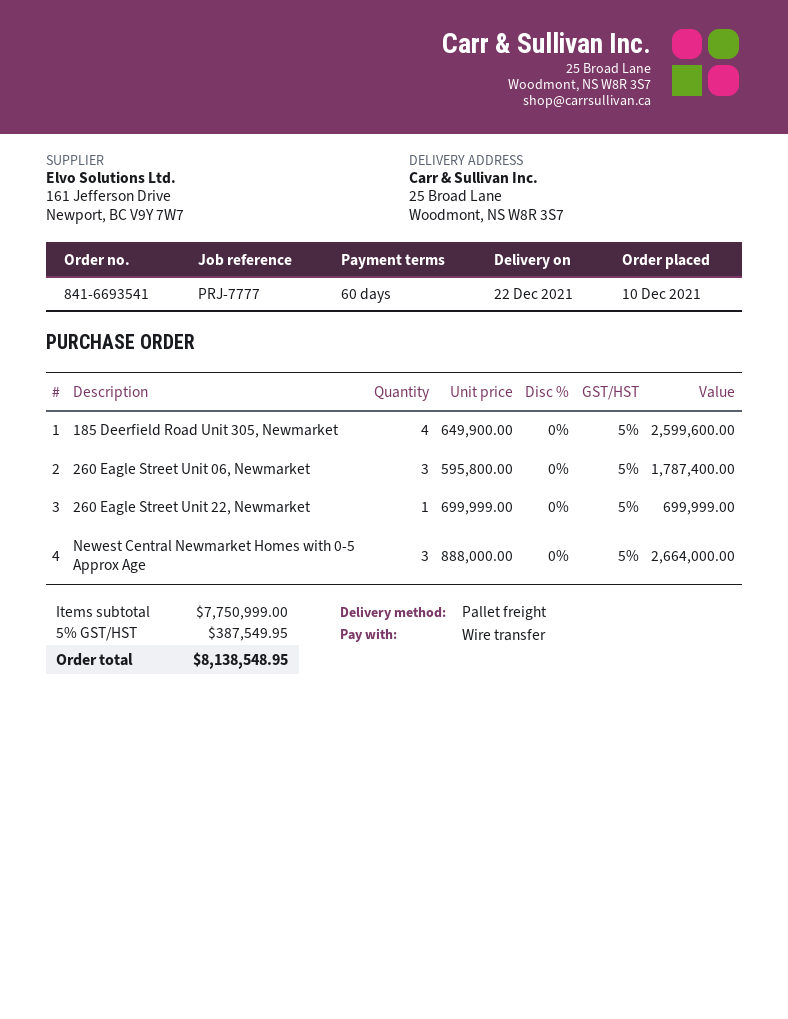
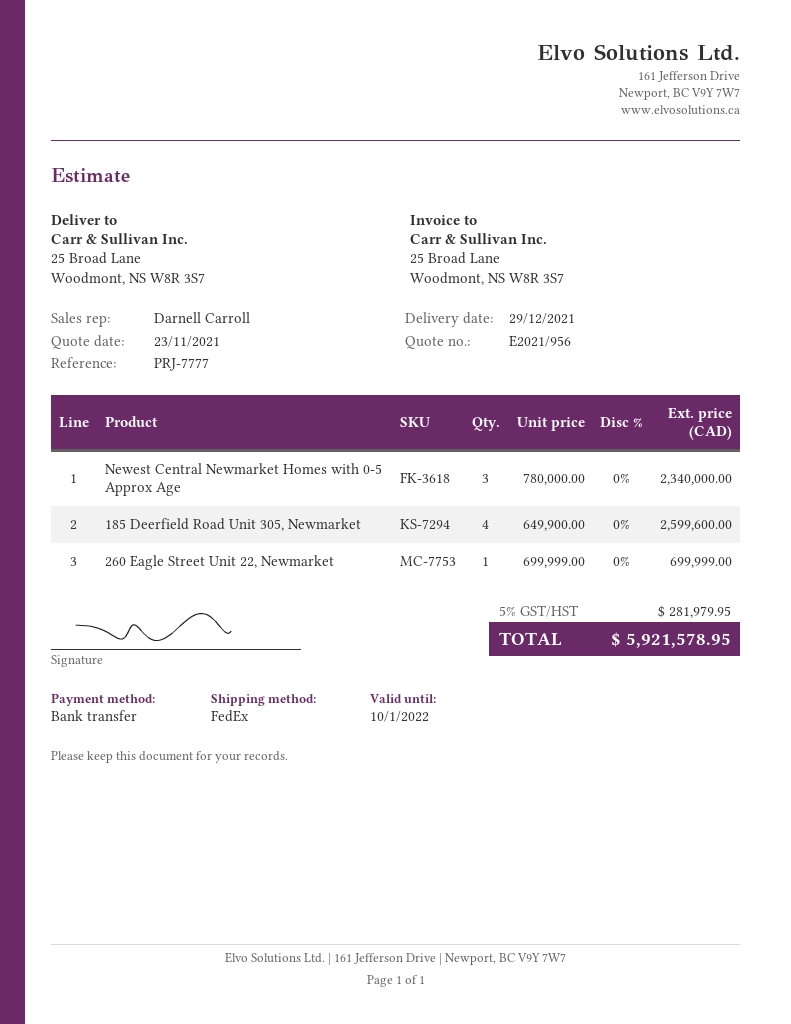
delivery date: 2021-12-22 -> 2021-12-29
shipping method: pallet freight -> FedEx
260 Eagle Street Unit 06, Newmarket: 3 x 595800.00 = 1787400.00 -> none
Newest Central Newmarket Homes with 0-5 Approx Age: 3 x 888000.00 = 2664000.00 -> 3 x 780000.00 = 2340000.00
tax: 5% = 387549.95 -> 5% = 281979.95
total: 8138548.95 -> 5921578.95

